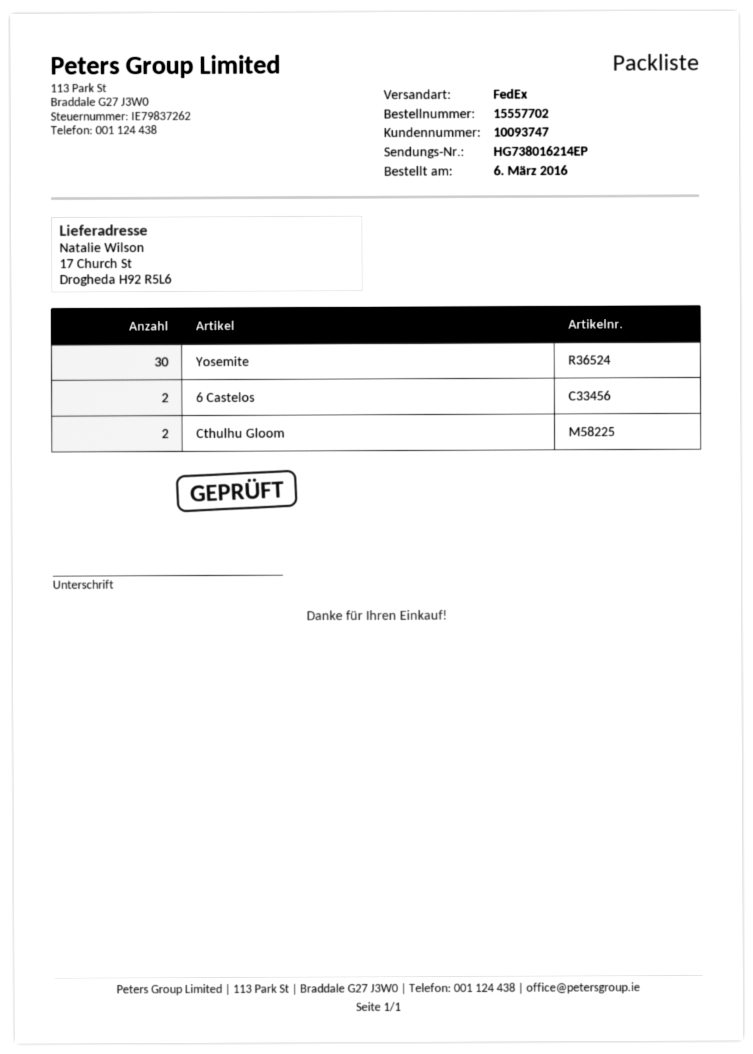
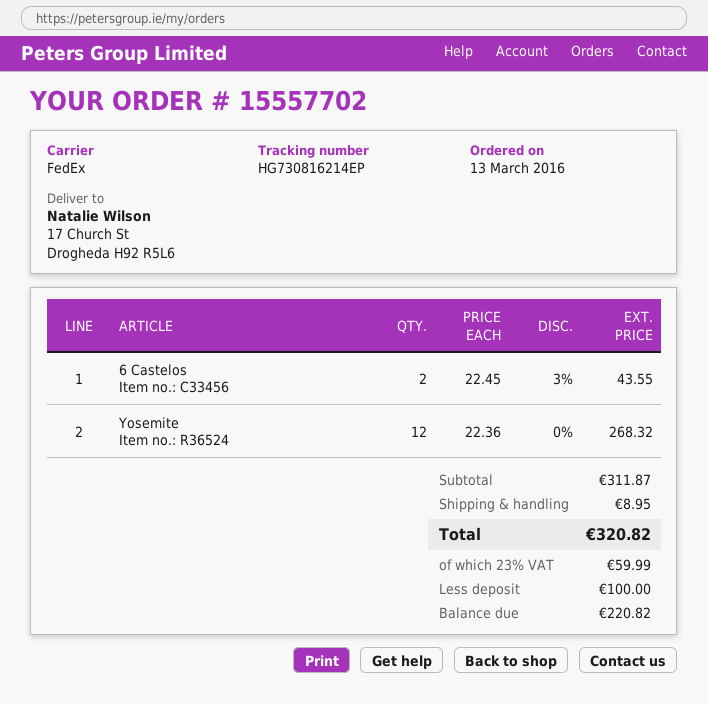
order date: 2016-03-06 -> 2016-03-13
tracking number: HG738016214EP -> HG730816214EP
Yosemite: 30 -> 12
Cthulhu Gloom: 2 -> none

